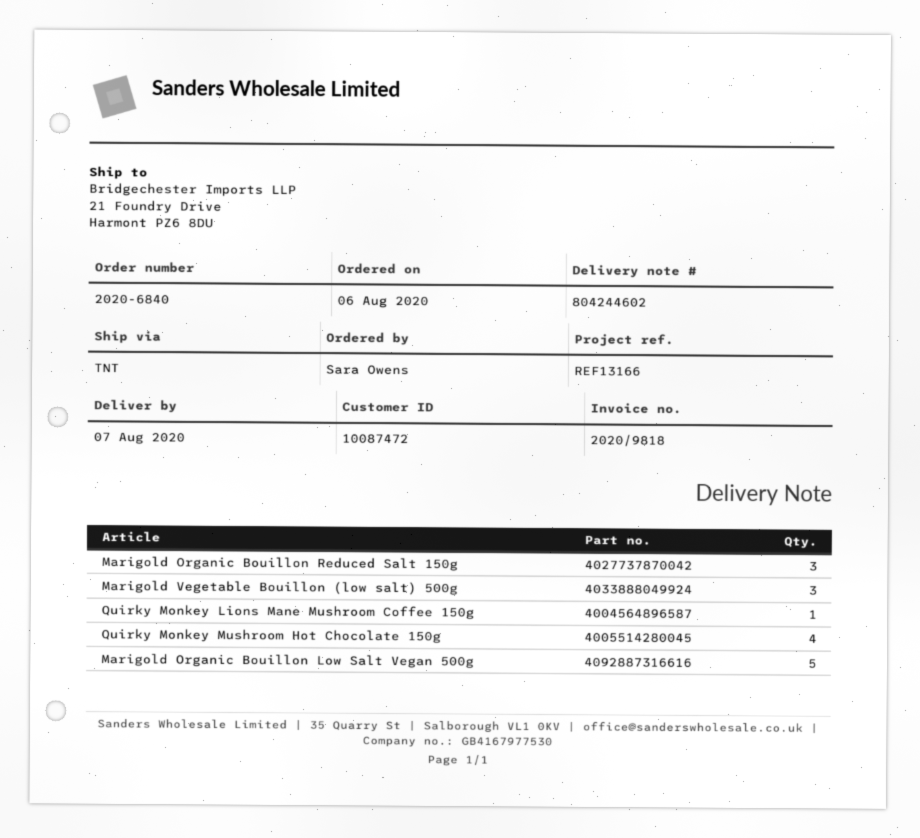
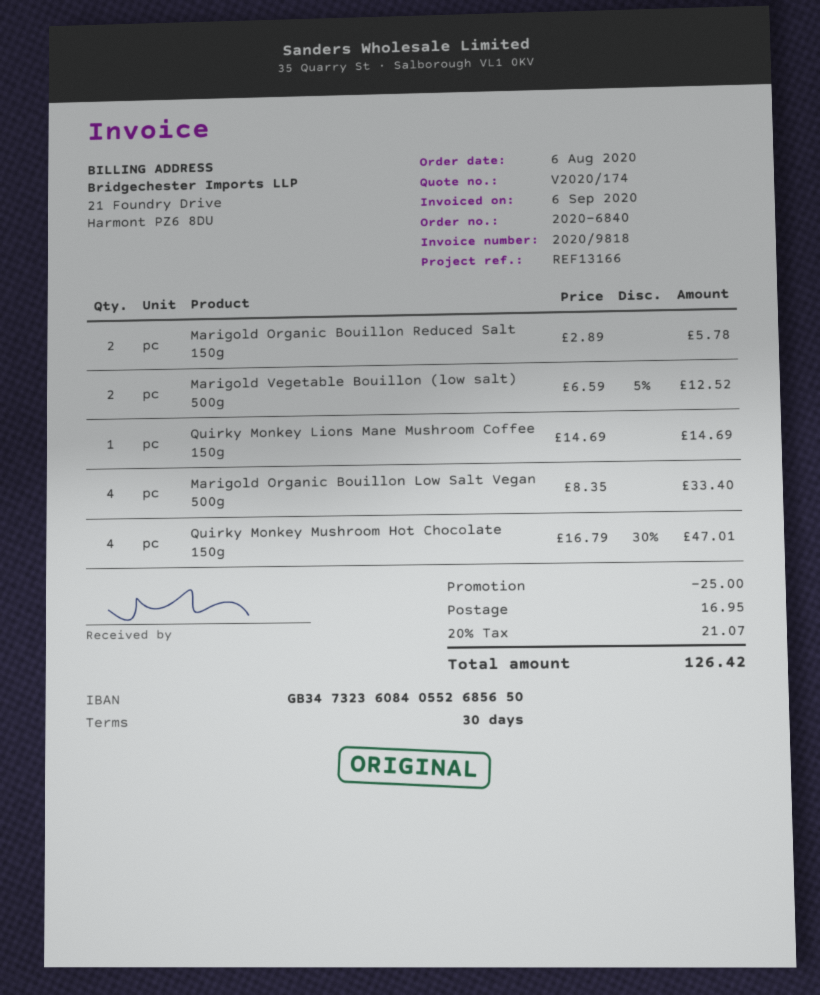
Marigold Organic Bouillon Reduced Salt 150g: 3 -> 2
Marigold Vegetable Bouillon (low salt) 500g: 3 -> 2
Marigold Organic Bouillon Low Salt Vegan 500g: 5 -> 4

